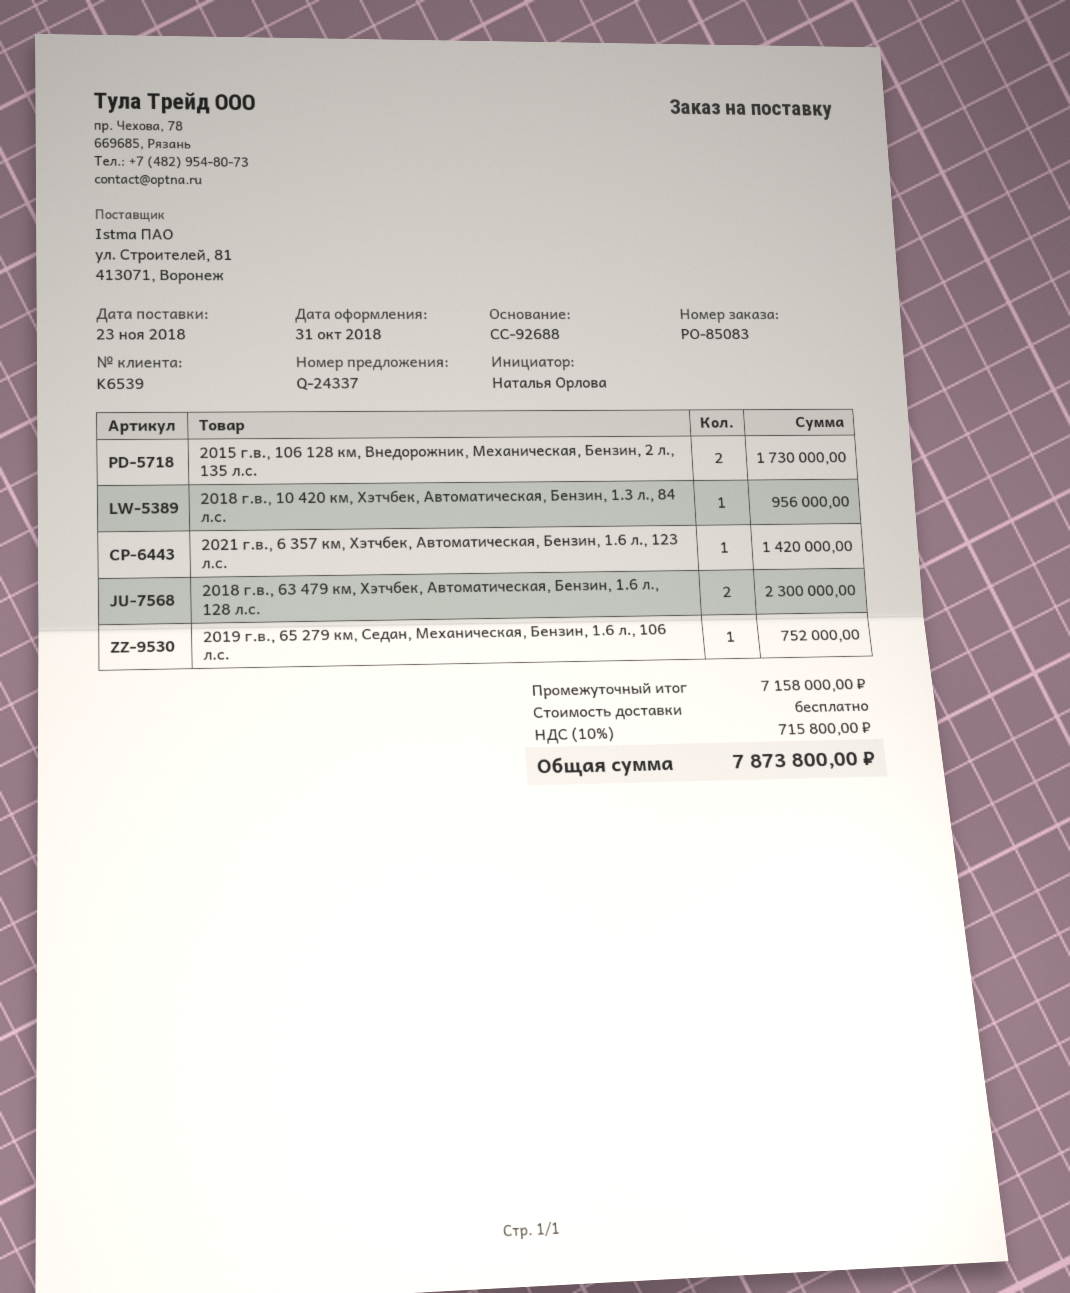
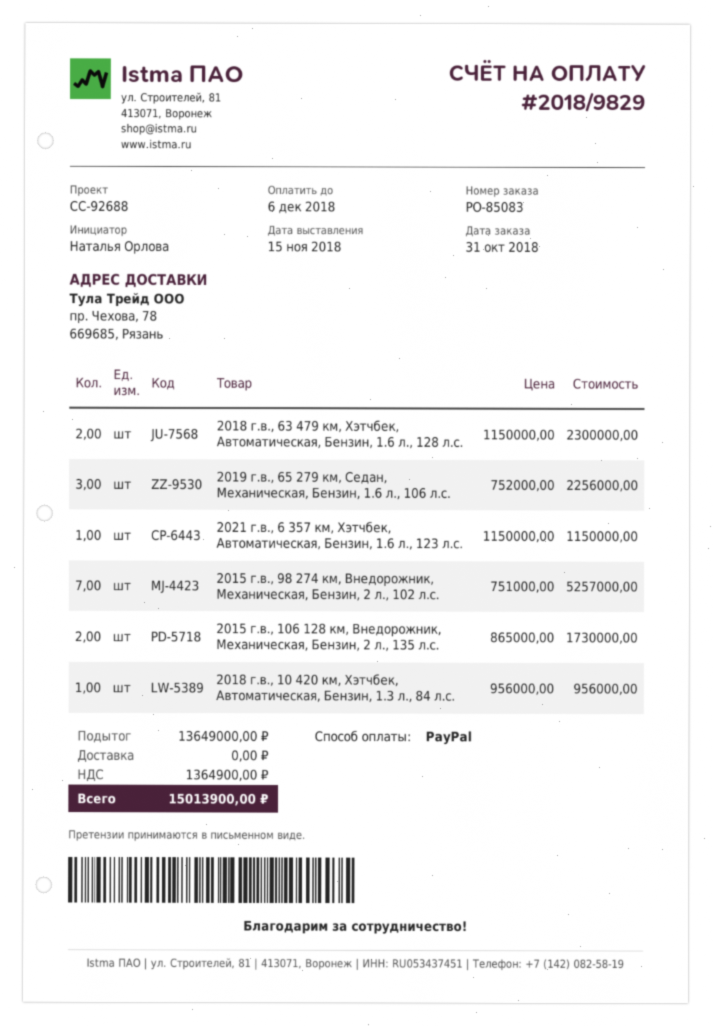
2021 г.в., 6 357 км, Хэтчбек, Автоматическая, Бензин, 1.6 л., 123 л.с.: 1 for 1420000.00 -> 1 for 1150000.00
2019 г.в., 65 279 км, Седан, Механическая, Бензин, 1.6 л., 106 л.с.: 1 for 752000.00 -> 3 for 2256000.00
2015 г.в., 98 274 км, Внедорожник, Механическая, Бензин, 2 л., 102 л.с.: none -> 7 for 5257000.00
subtotal: 7158000.00 -> 13649000.00
tax: 715800.00 -> 1364900.00
total: 7873800.00 -> 15013900.00

